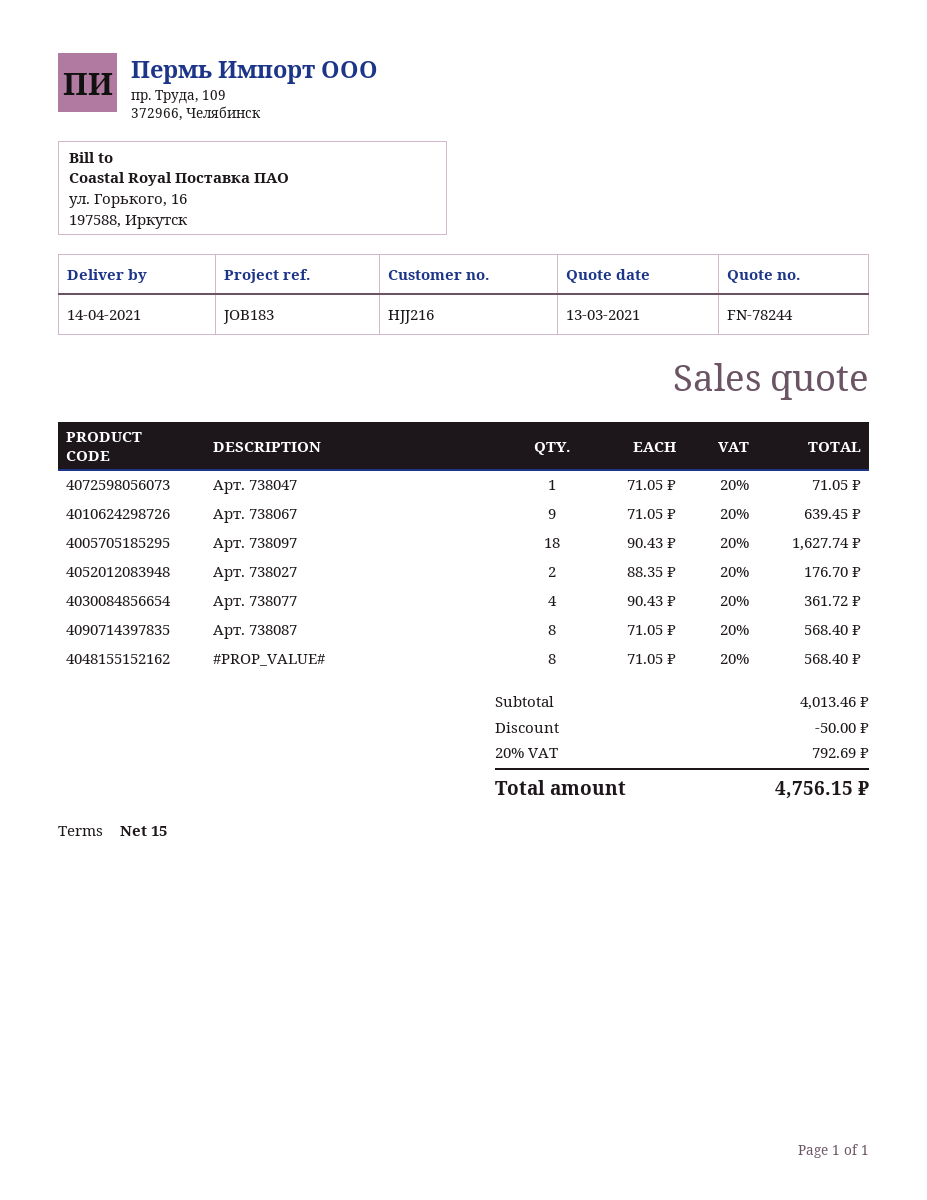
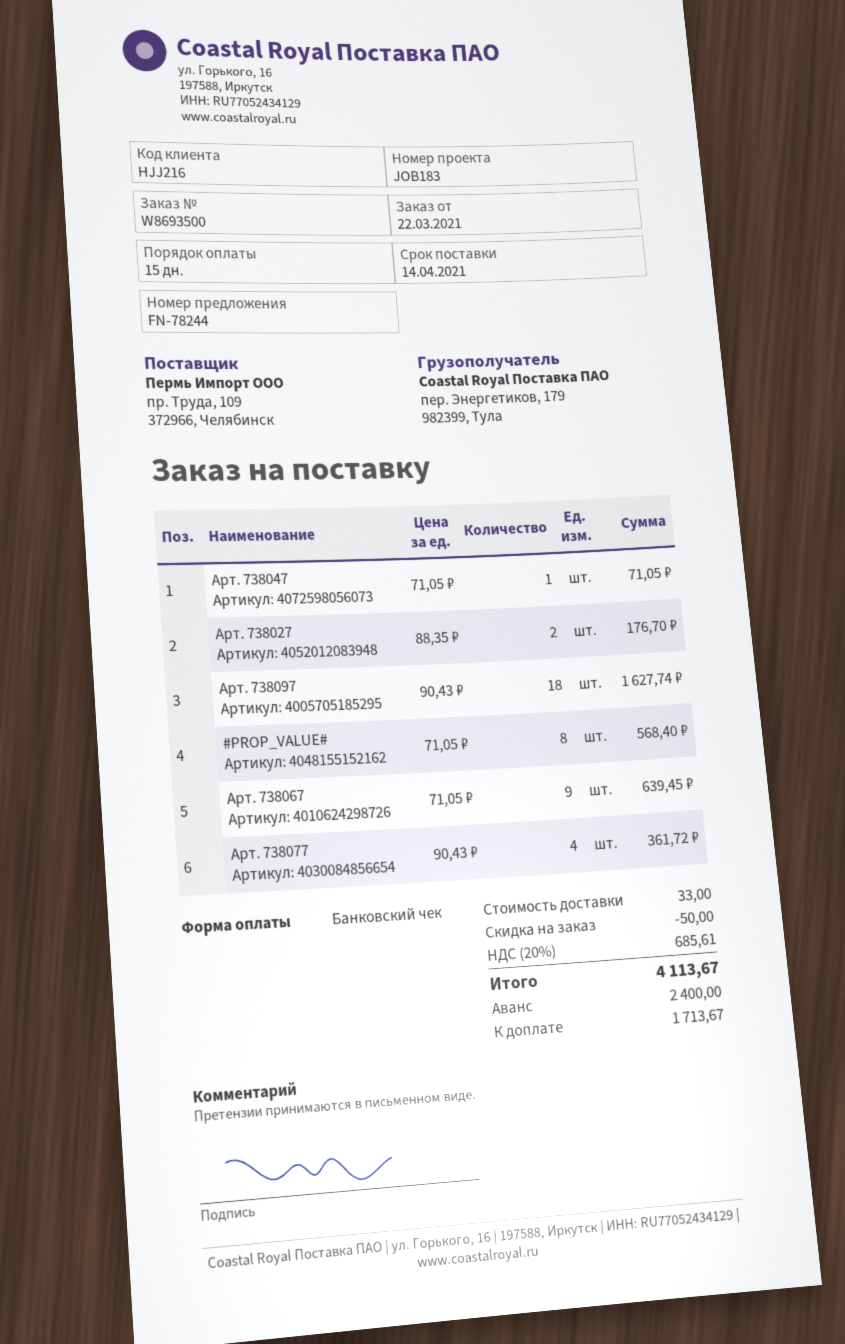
Арт. 738087: 8 x 71.05 = 568.40 -> none
shipping: none -> 33.00
tax: 20% = 792.69 -> 20% = 685.61
total: 4756.15 -> 4113.67

